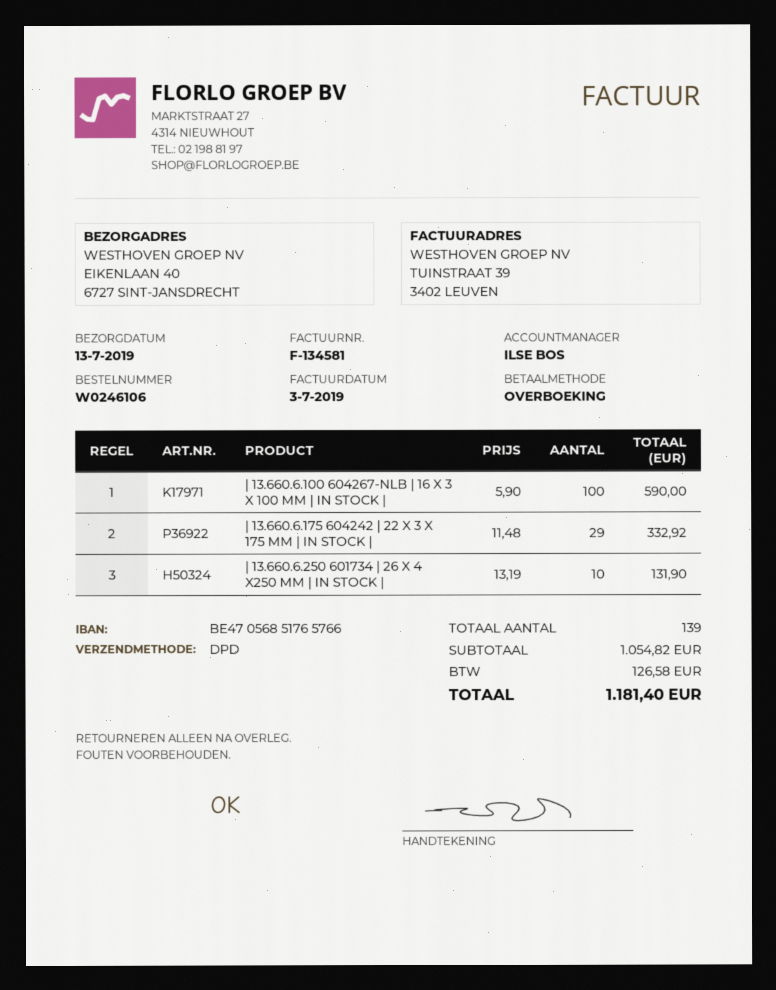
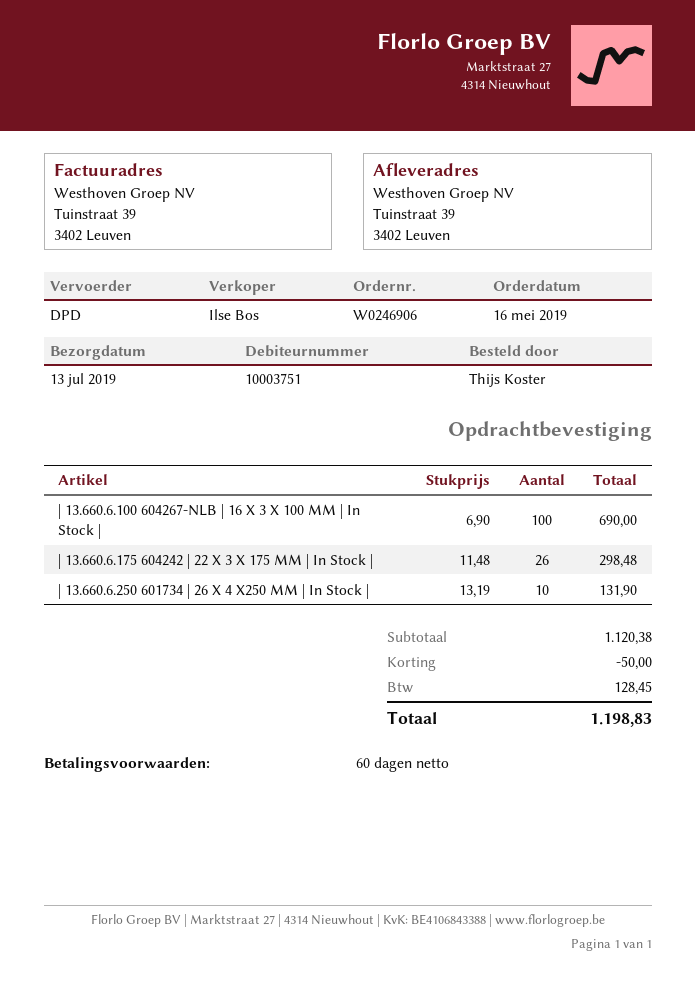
order number: W0246106 -> W0246906
ship to: EIKENLAAN 40, 6727 SINT-JANSDRECHT -> Tuinstraat 39, 3402 Leuven
| 13.660.6.100 604267-NLB | 16 X 3 X 100 MM | IN STOCK |: 100 x 5.90 = 590.00 -> 100 x 6.90 = 690.00
| 13.660.6.175 604242 | 22 X 3 X 175 MM | IN STOCK |: 29 x 11.48 = 332.92 -> 26 x 11.48 = 298.48
subtotal: 1054.82 -> 1120.38
discount: none -> 50.00
tax: 126.58 -> 128.45
total: 1181.40 -> 1198.83

